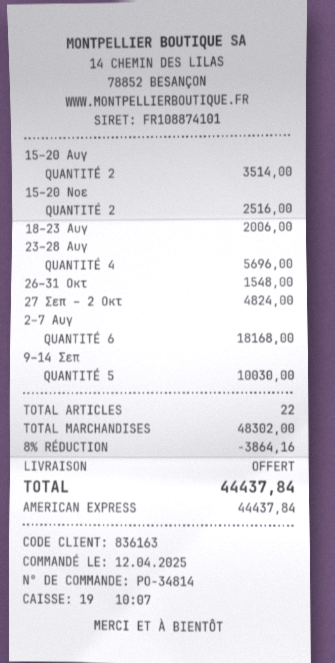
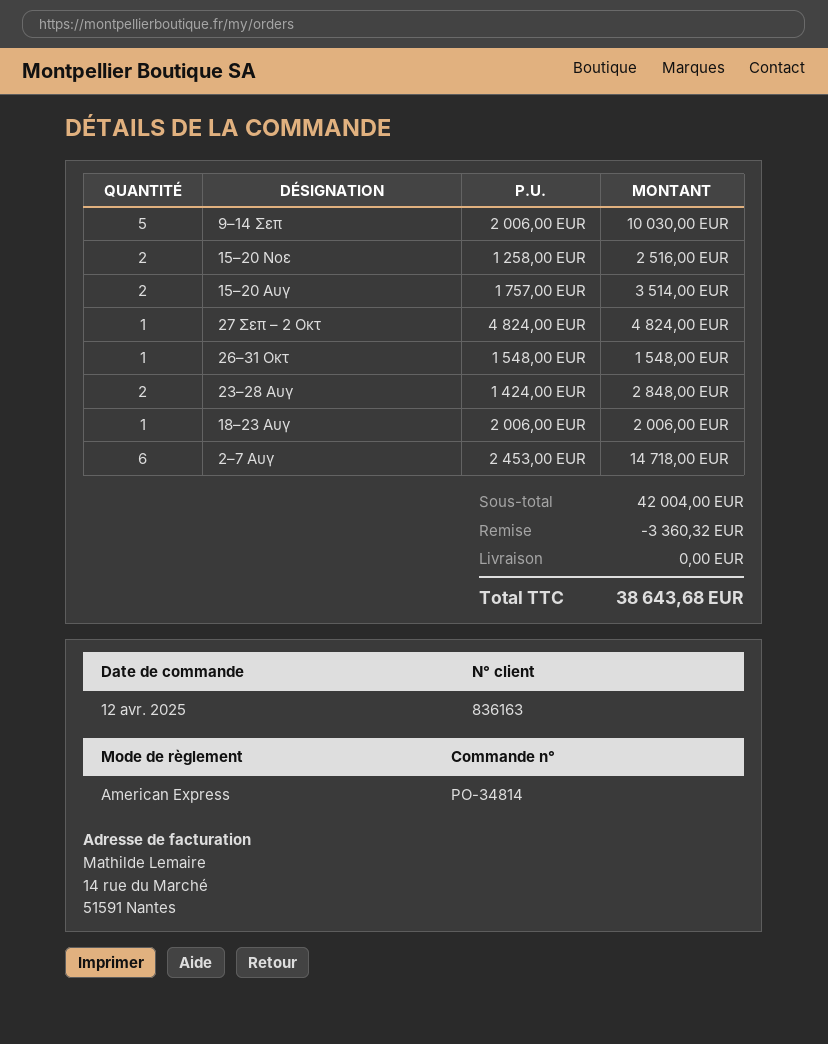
23–28 Αυγ: 4 for 5696.00 -> 2 for 2848.00
2–7 Αυγ: 6 for 18168.00 -> 6 for 14718.00
subtotal: 48302.00 -> 42004.00
discount: 3864.16 -> 3360.32
total: 44437.84 -> 38643.68

